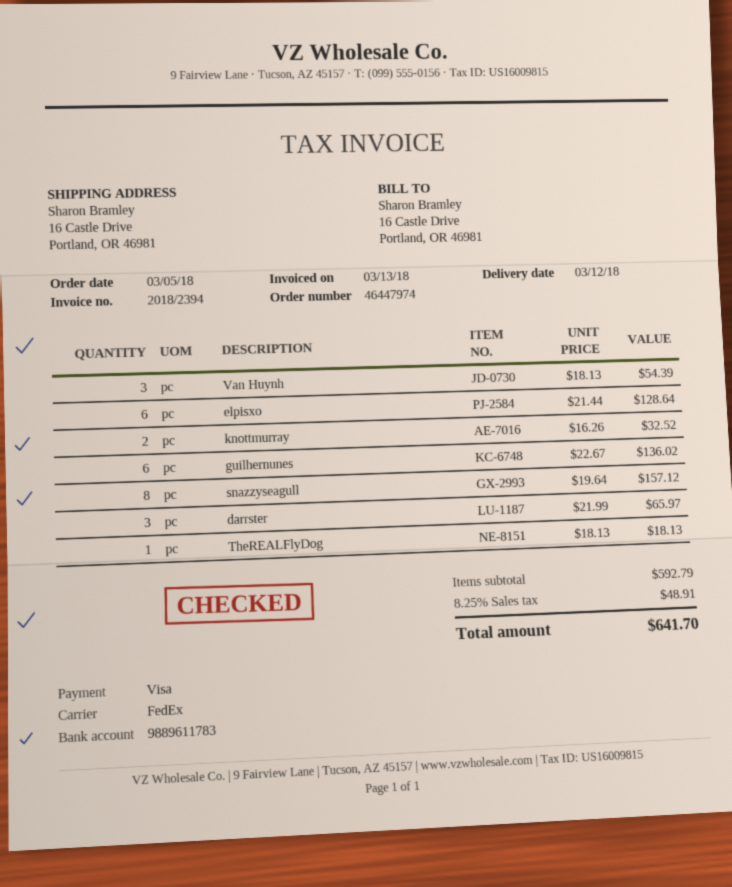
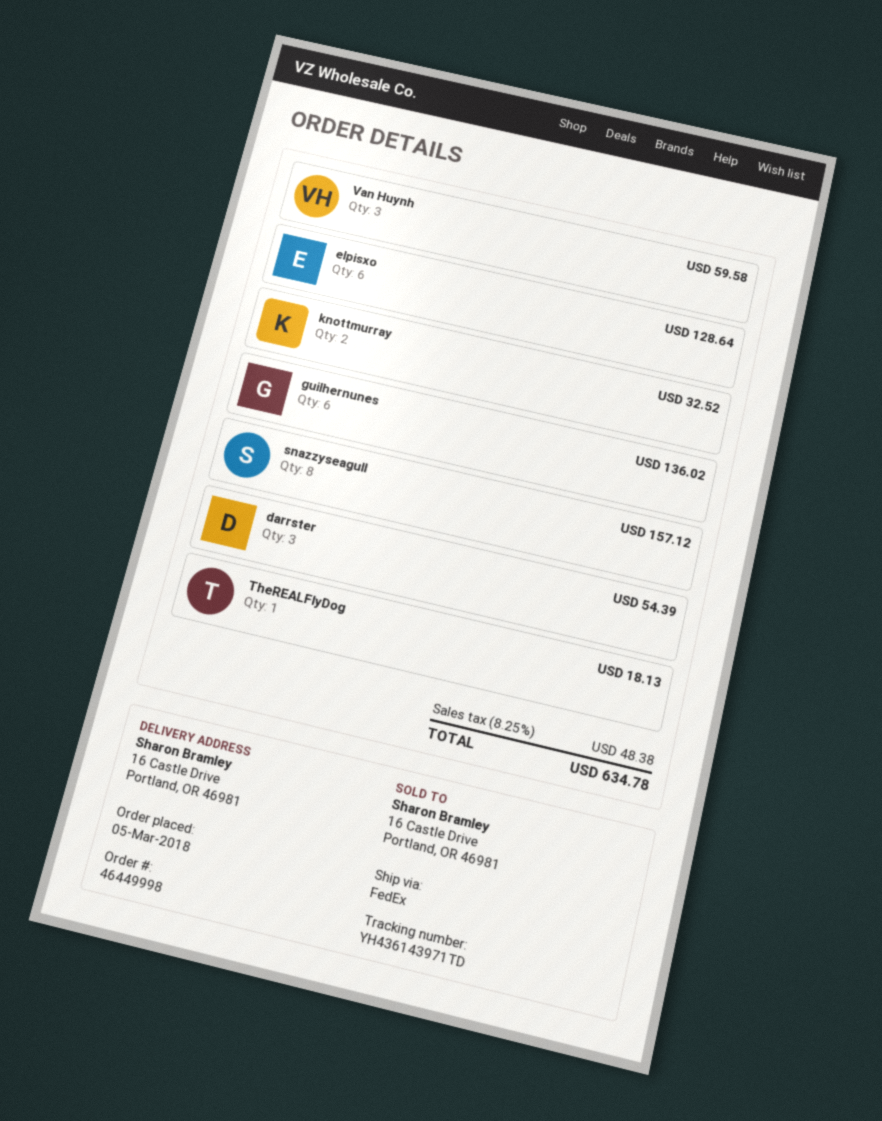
order number: 46447974 -> 46449998
Van Huynh: 3 for 54.39 -> 3 for 59.58
darrster: 3 for 65.97 -> 3 for 54.39
tax: 8.25% = 48.91 -> 8.25% = 48.38
total: 641.70 -> 634.78

